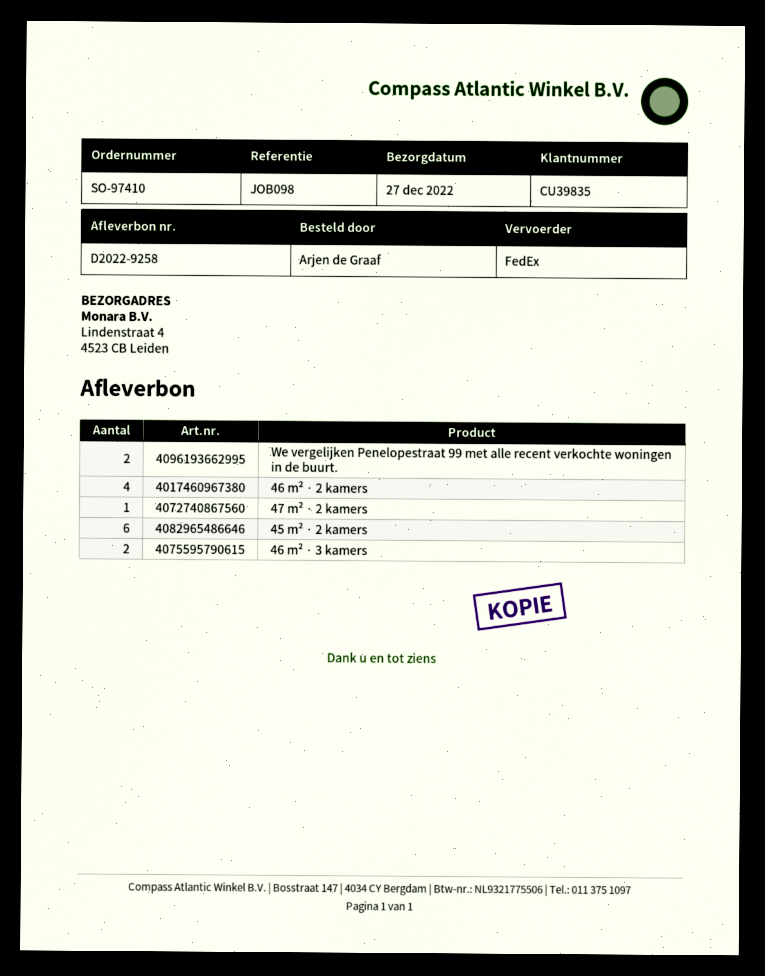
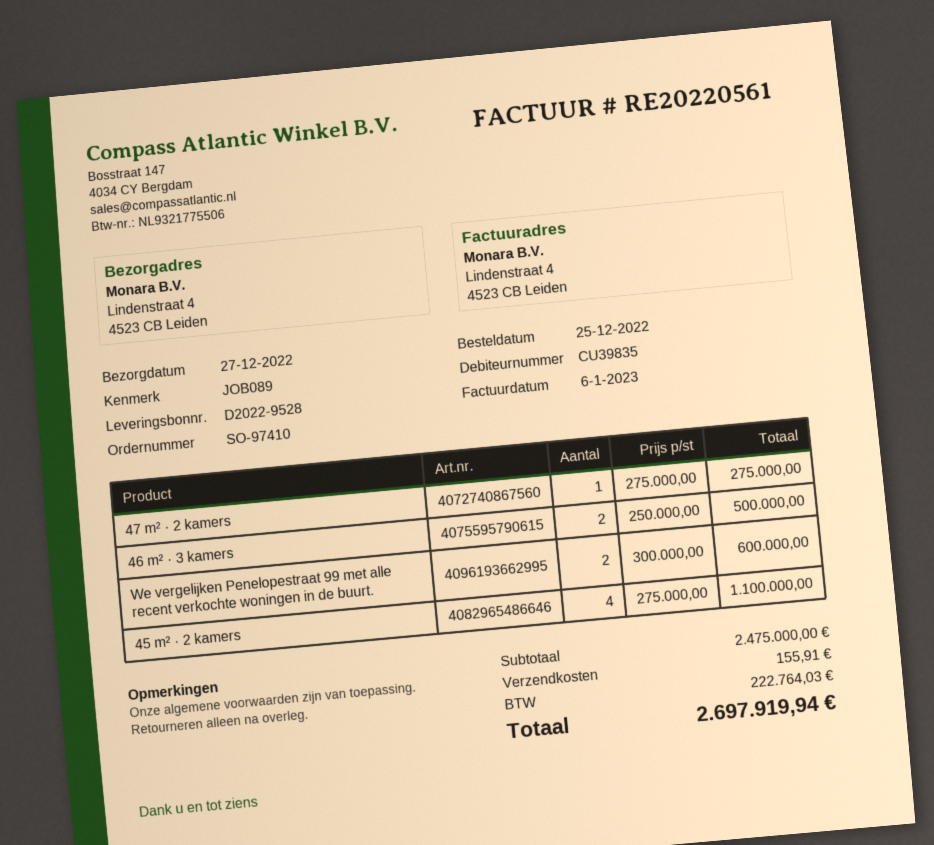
delivery note number: D2022-9258 -> D2022-9528
reference: JOB098 -> JOB089
46 m² · 2 kamers: 4 -> none
45 m² · 2 kamers: 6 -> 4

